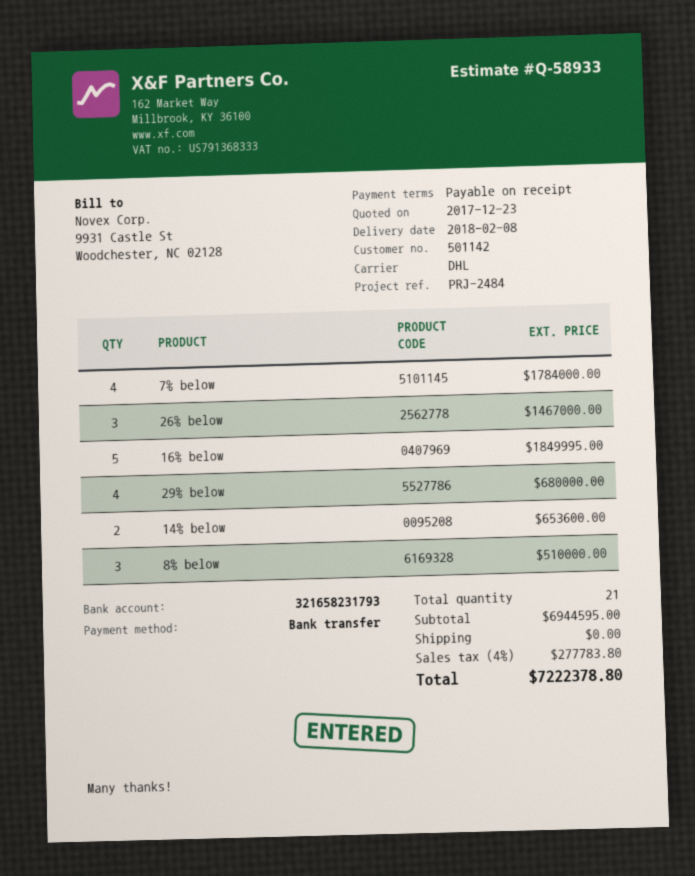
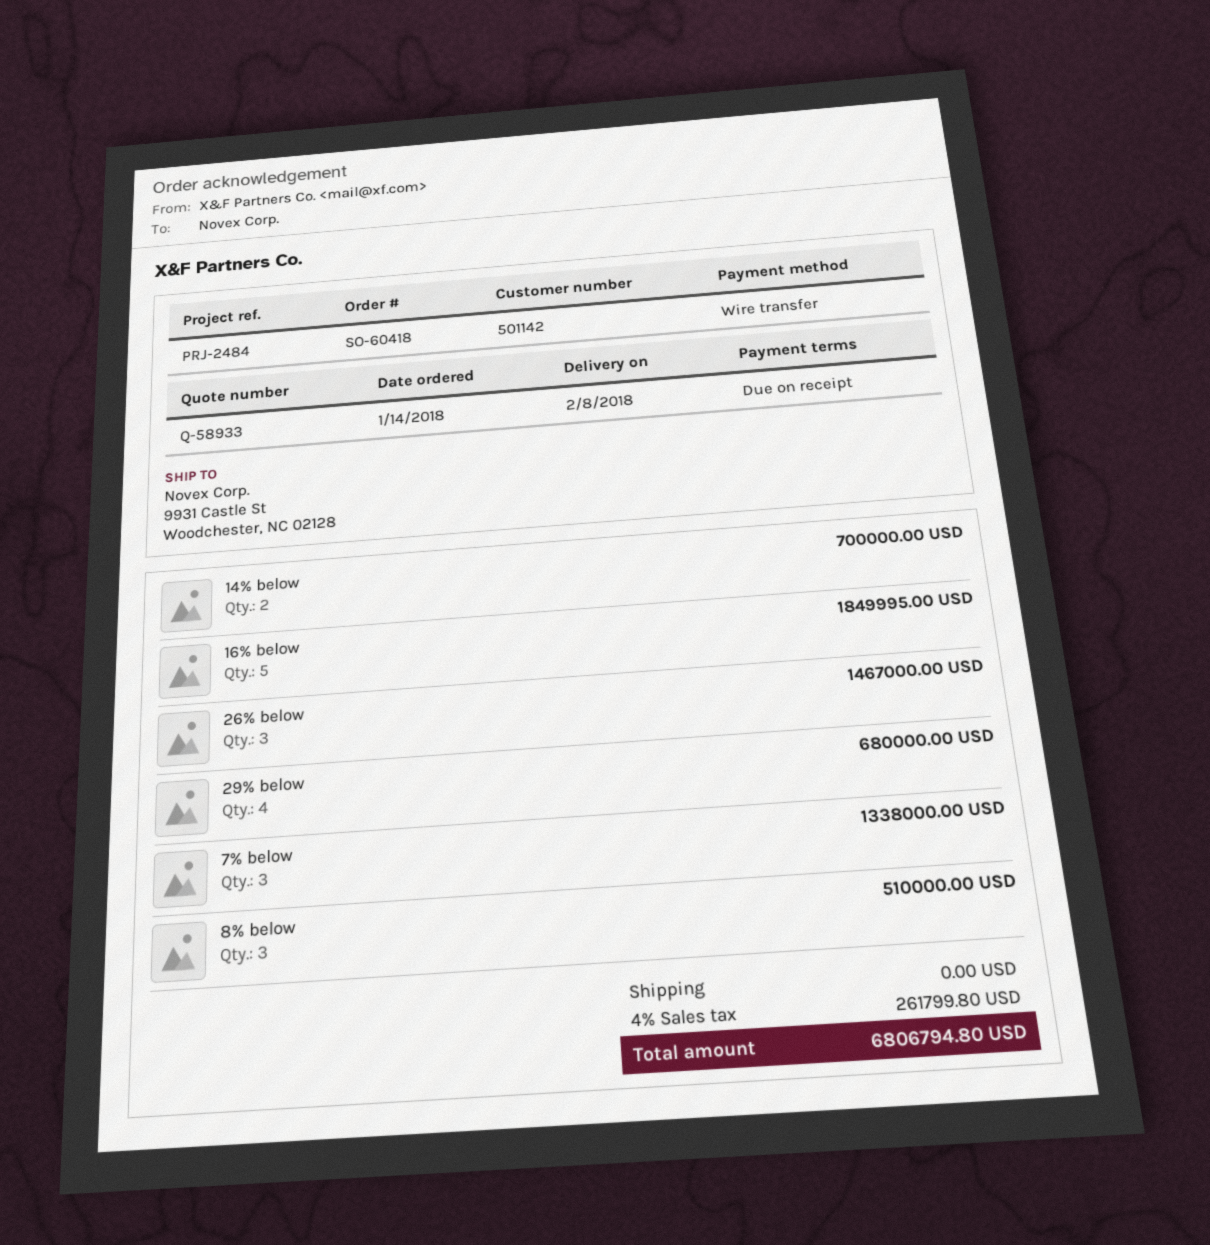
7% below: 4 for 1784000.00 -> 3 for 1338000.00
14% below: 2 for 653600.00 -> 2 for 700000.00
tax: 4% = 277783.80 -> 4% = 261799.80
total: 7222378.80 -> 6806794.80

